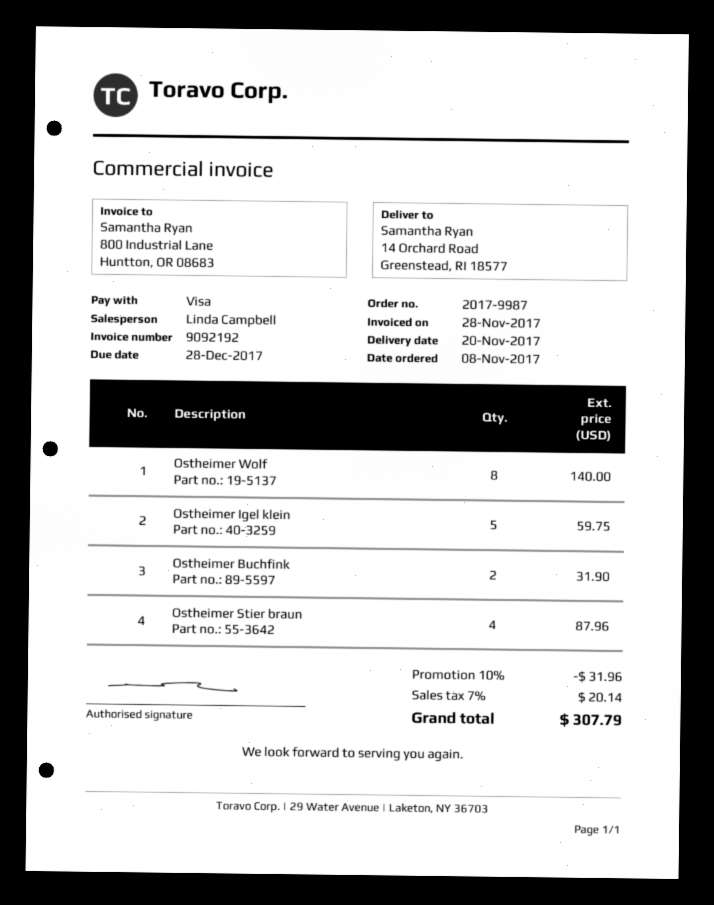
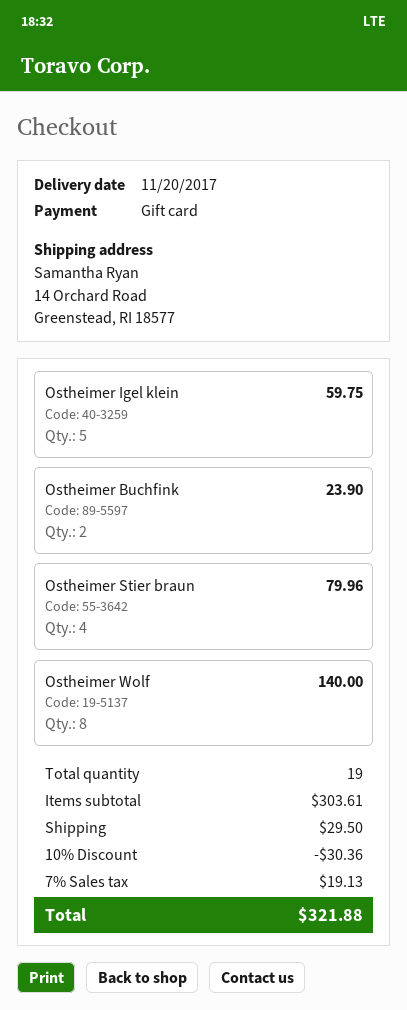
payment method: Visa -> gift card
Ostheimer Buchfink: 2 for 31.90 -> 2 for 23.90
Ostheimer Stier braun: 4 for 87.96 -> 4 for 79.96
discount: 10% = 31.96 -> 10% = 30.36
shipping: none -> 29.50
tax: 7% = 20.14 -> 7% = 19.13
total: 307.79 -> 321.88

